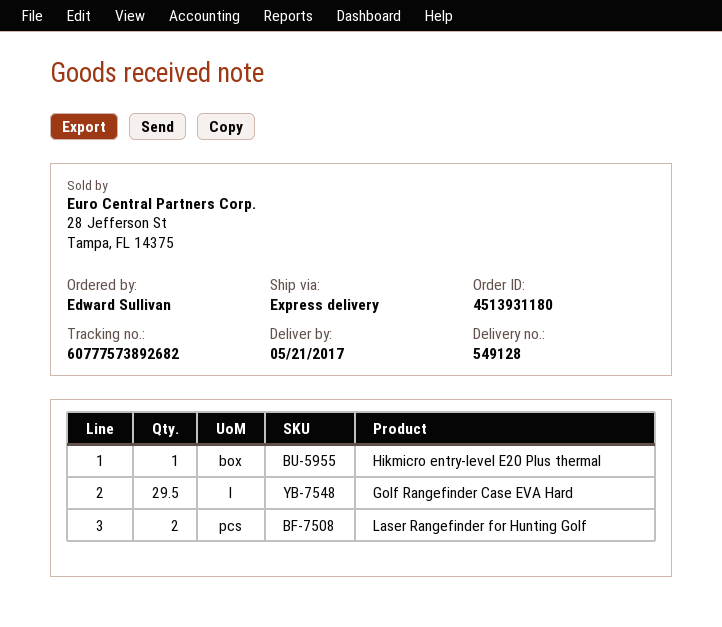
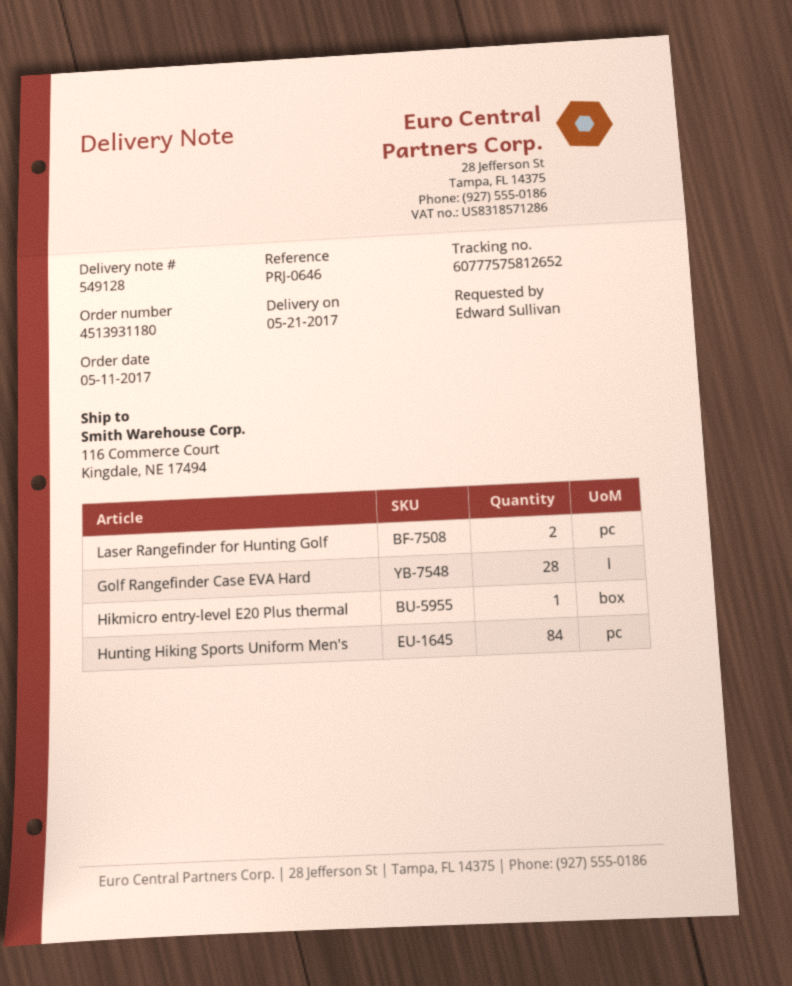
tracking number: 60777573892682 -> 60777575812652
Golf Rangefinder Case EVA Hard: 29.5 -> 28
Hunting Hiking Sports Uniform Men's: none -> 84

